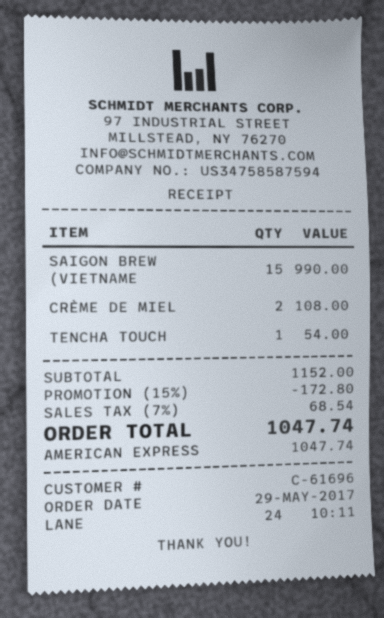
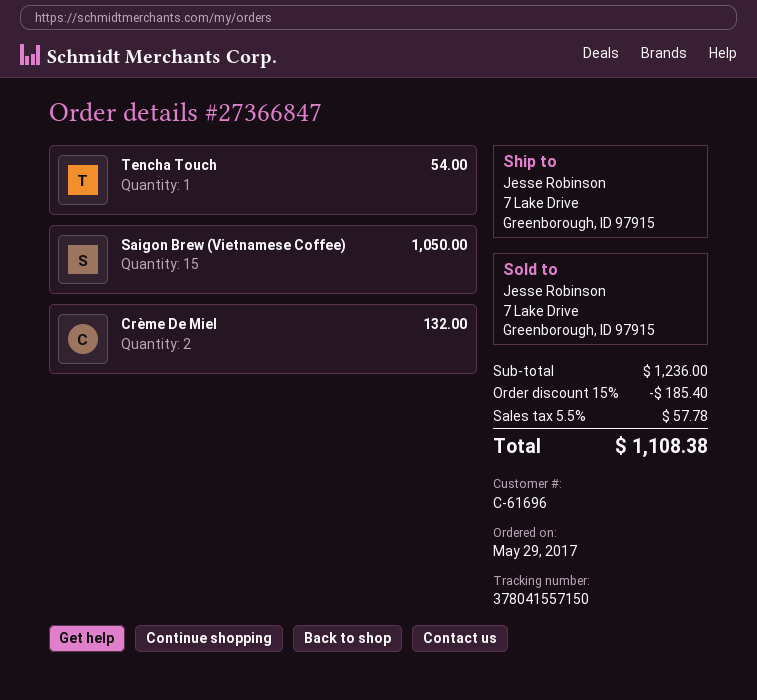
SAIGON BREW (VIETNAME: 15 for 990.00 -> 15 for 1050.00
CRÈME DE MIEL: 2 for 108.00 -> 2 for 132.00
subtotal: 1152.00 -> 1236.00
discount: 15% = 172.80 -> 15% = 185.40
tax: 7% = 68.54 -> 5.5% = 57.78
total: 1047.74 -> 1108.38

